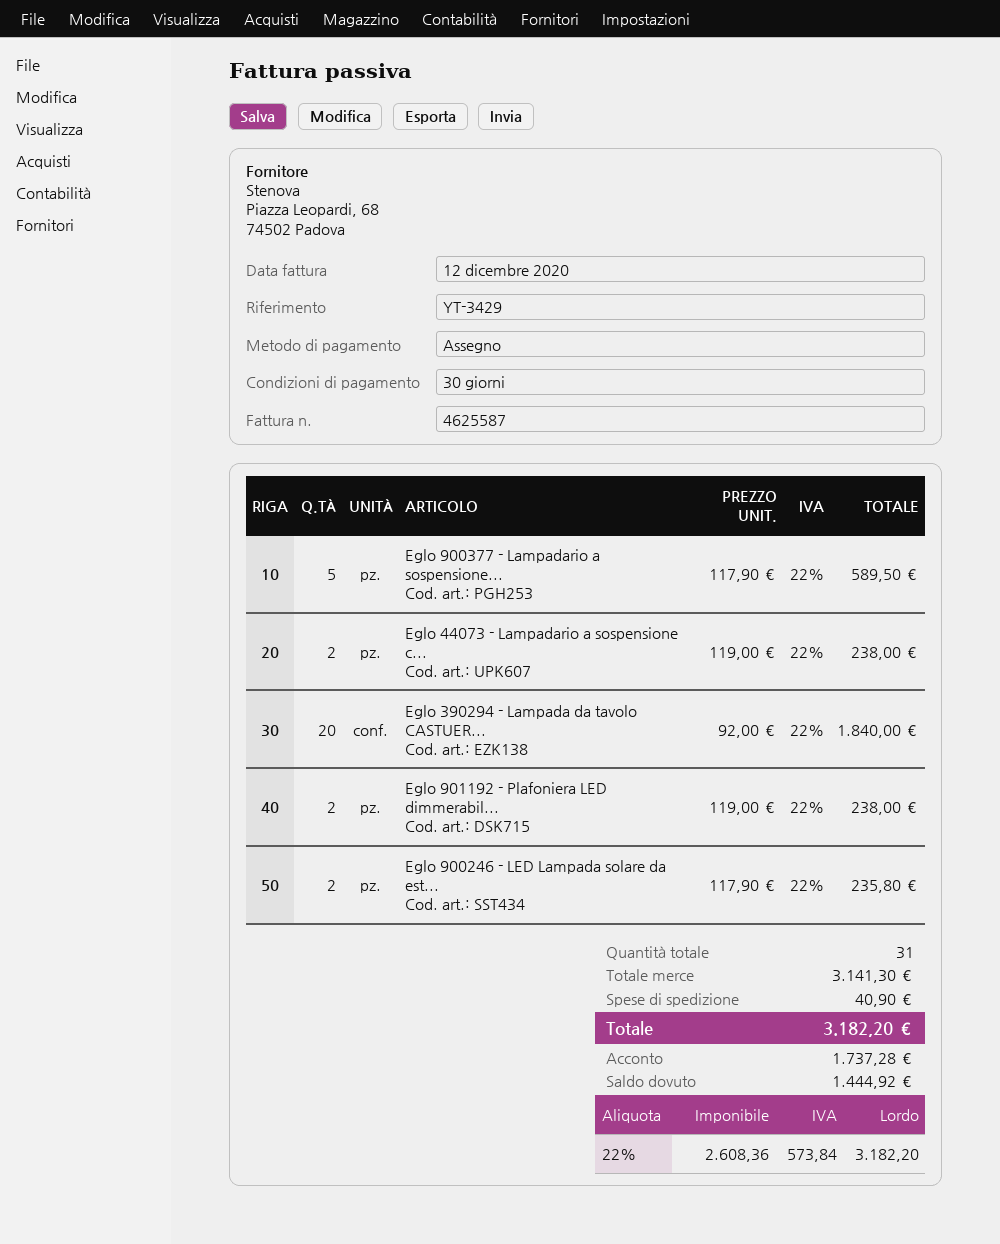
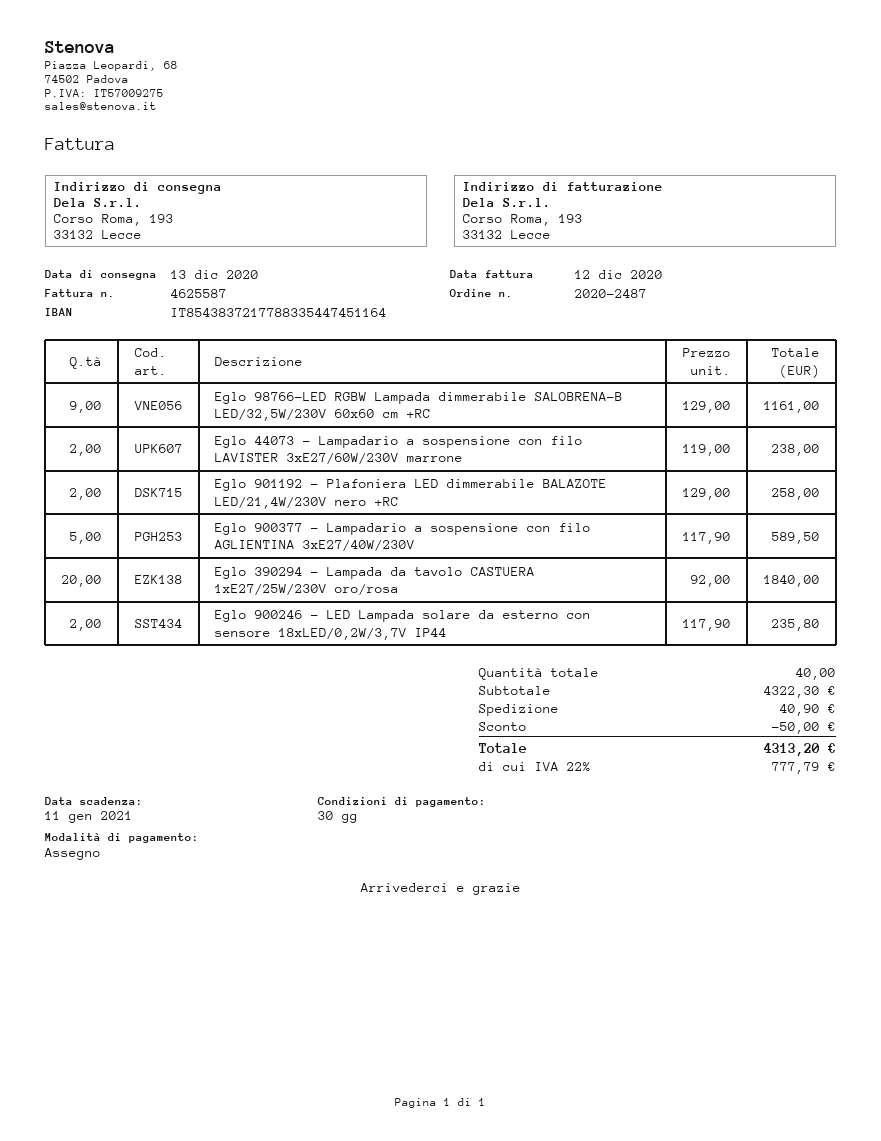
Eglo 901192 - Plafoniera LED dimmerabil...: 2 x 119.00 = 238.00 -> 2 x 129.00 = 258.00
Eglo 98766-LED RGBW Lampada dimmerabile SALOBRENA-B LED/32,5W/230V 60x60 cm +RC: none -> 9 x 129.00 = 1161.00
total quantity: 31 -> 40
subtotal: 3141.30 -> 4322.30
discount: none -> 50.00
tax: 22% = 573.84 -> 22% = 777.79
total: 3182.20 -> 4313.20

